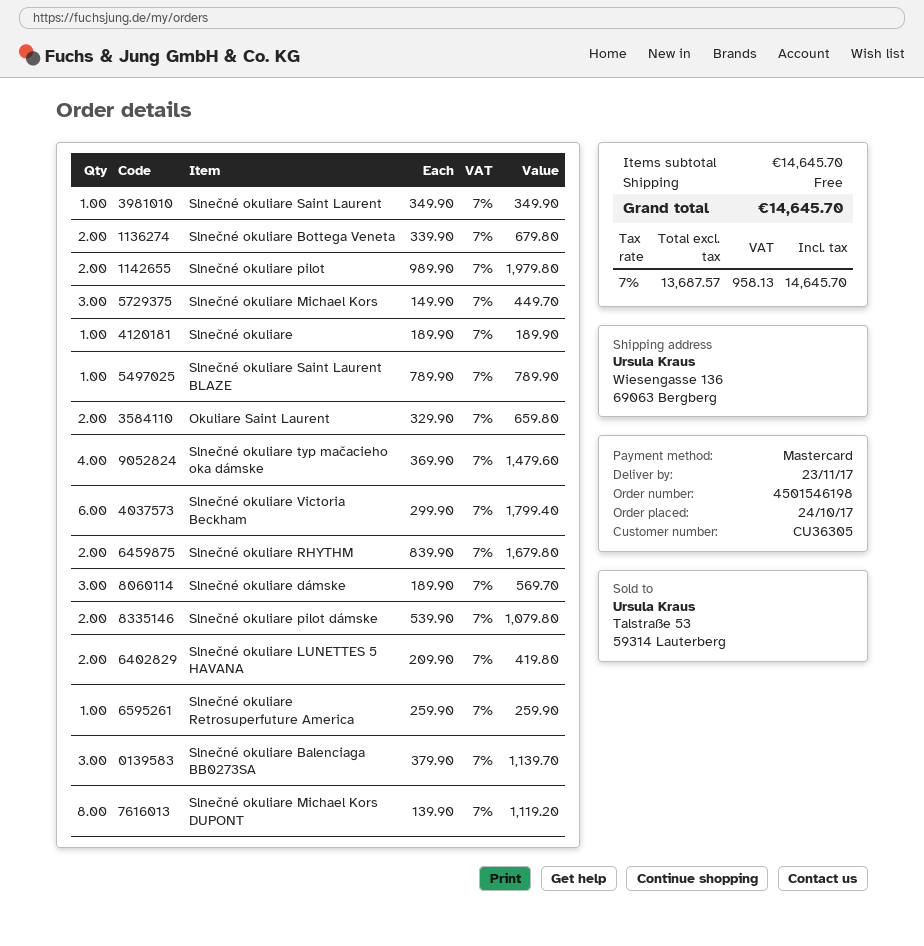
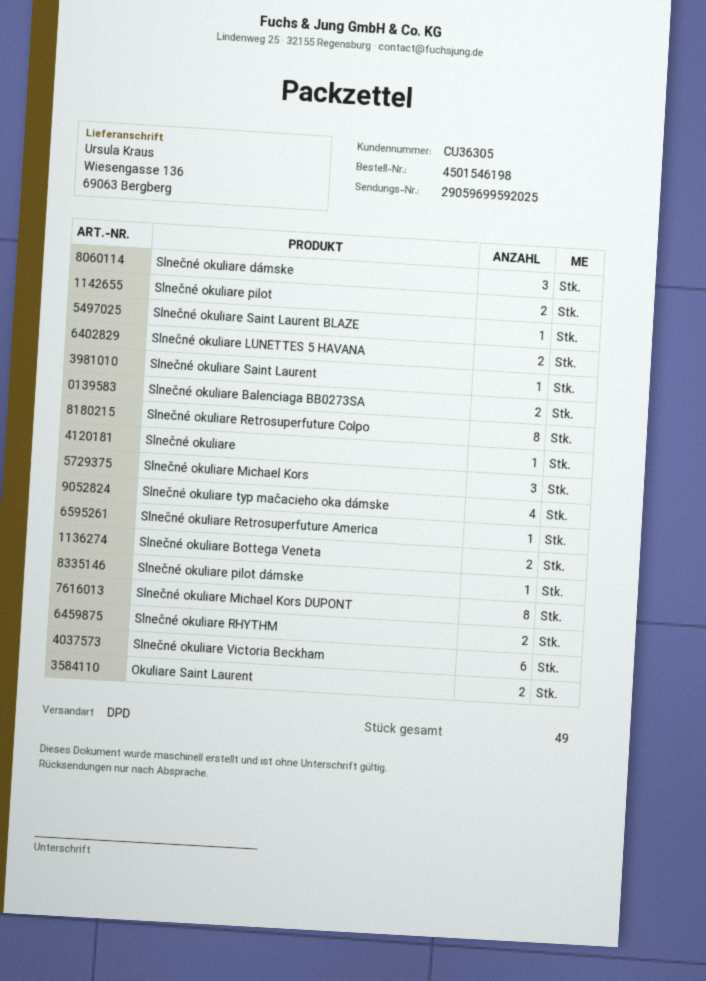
Slnečné okuliare pilot dámske: 2 -> 1
Slnečné okuliare Balenciaga BB0273SA: 3 -> 2
Slnečné okuliare Retrosuperfuture Colpo: none -> 8

